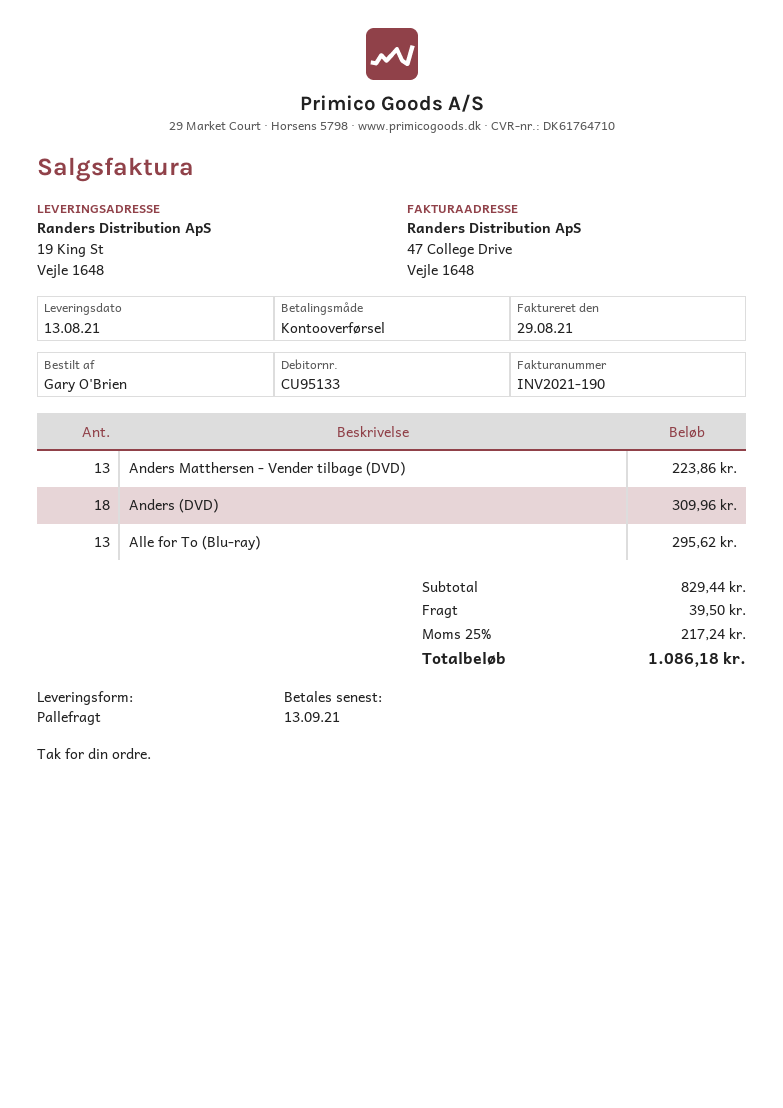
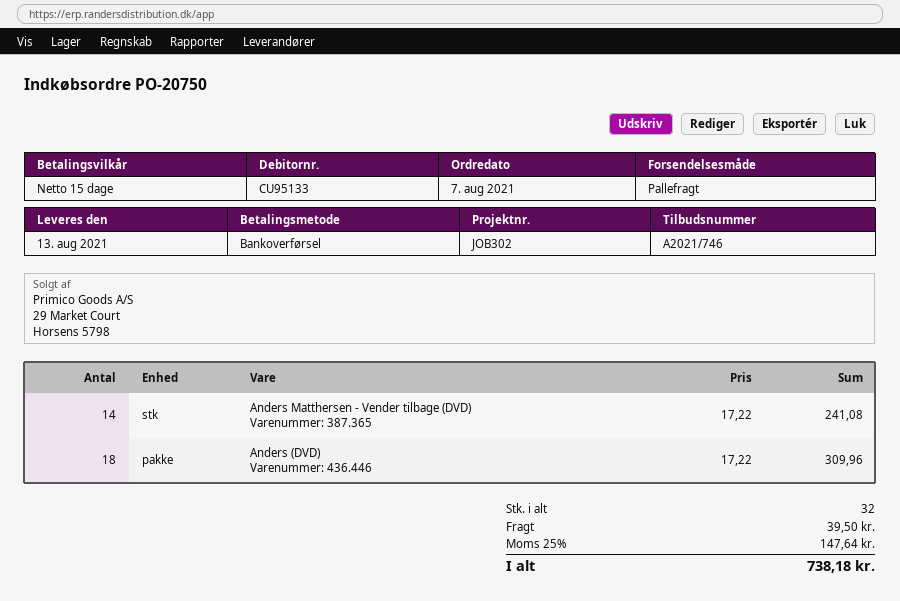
Anders Matthersen - Vender tilbage (DVD): 13 for 223.86 -> 14 for 241.08
Alle for To (Blu-ray): 13 for 295.62 -> none
tax: 25% = 217.24 -> 25% = 147.64
total: 1086.18 -> 738.18

